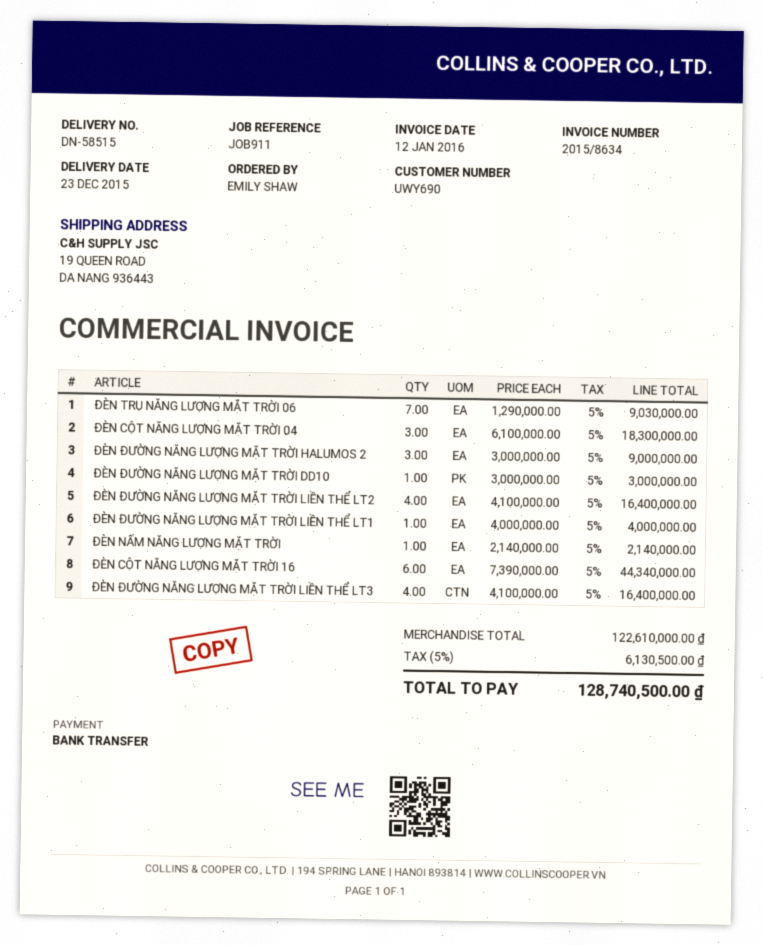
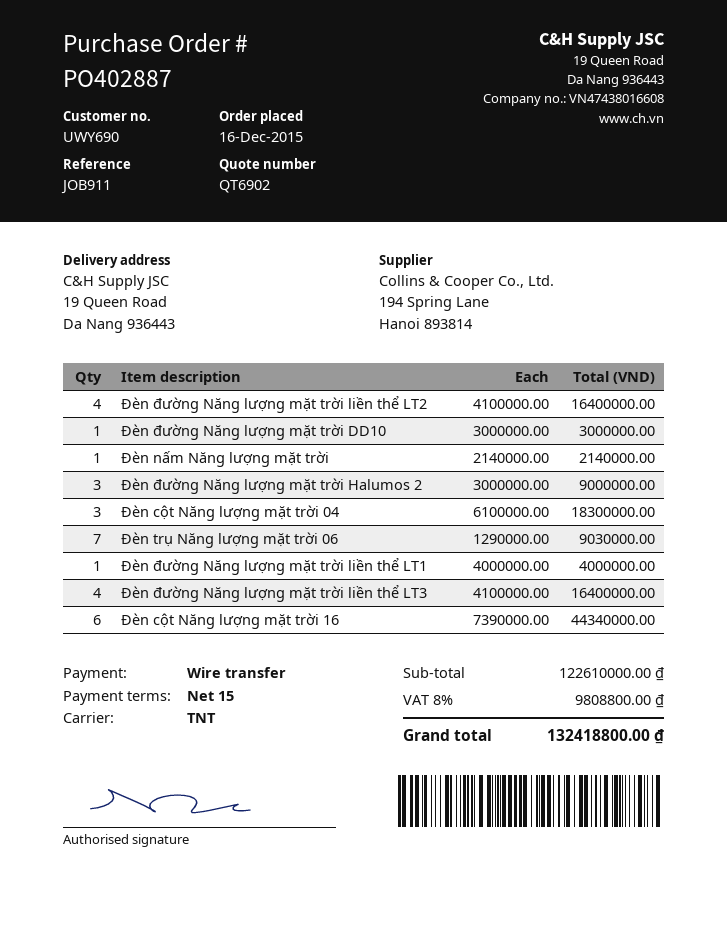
tax: 5% = 6130500.00 -> 8% = 9808800.00
total: 128740500.00 -> 132418800.00

